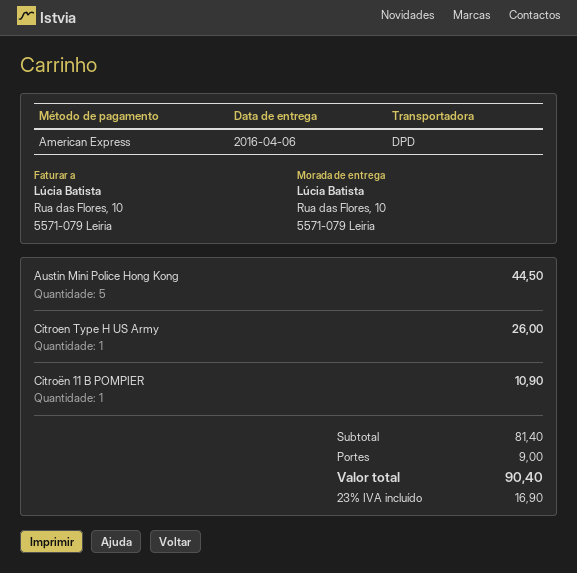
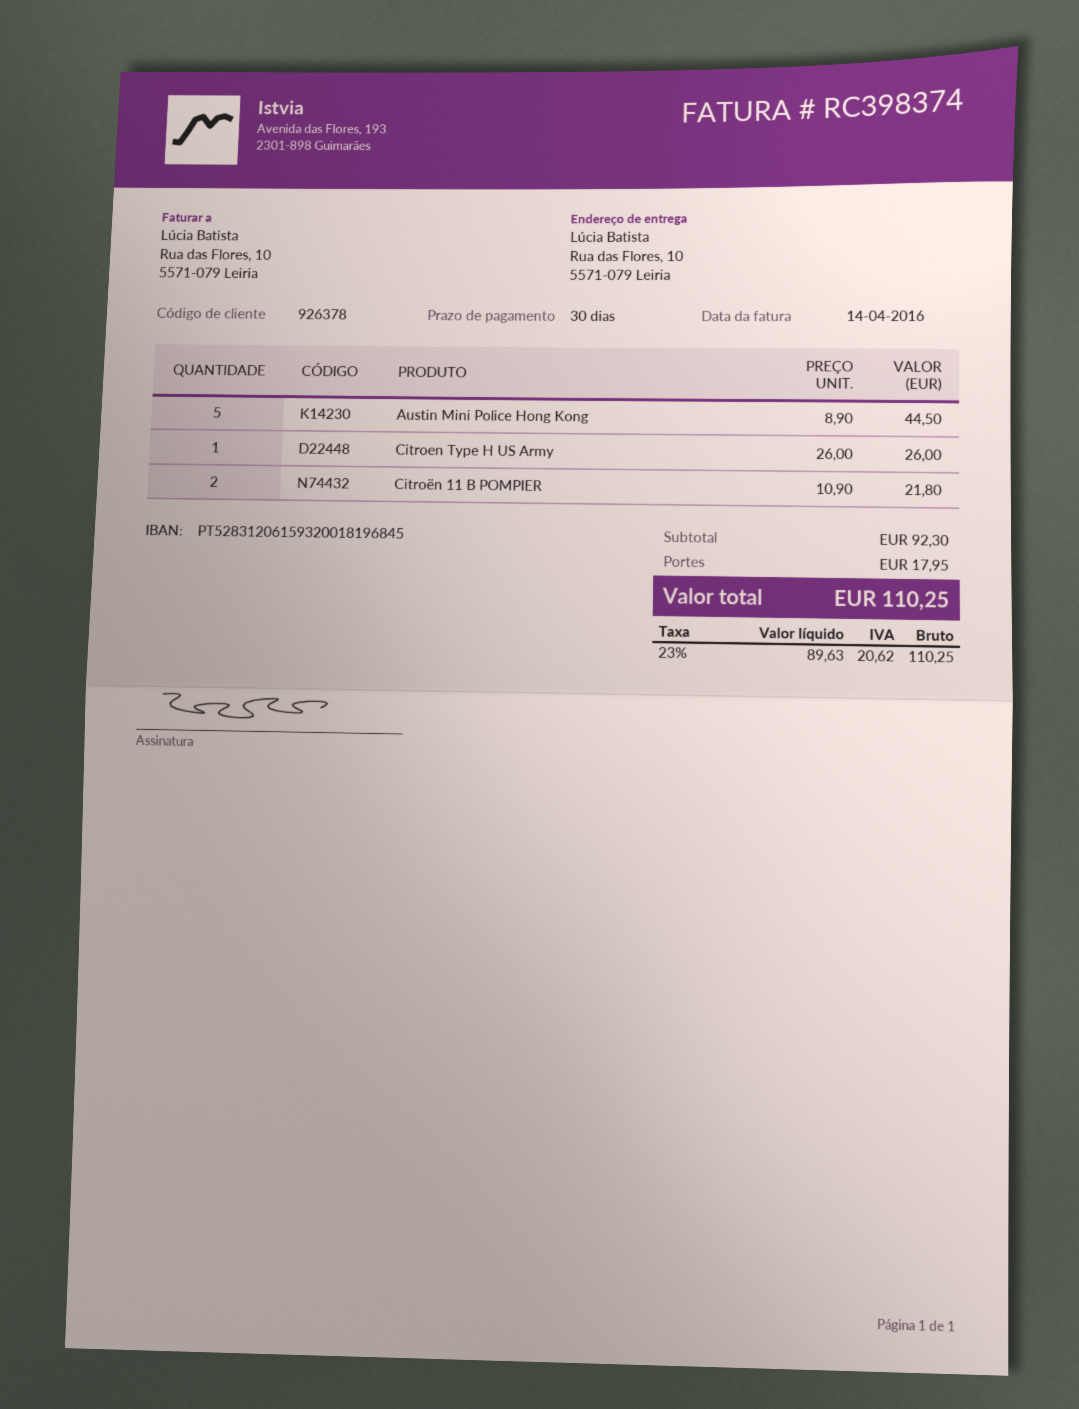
Citroën 11 B POMPIER: 1 for 10.90 -> 2 for 21.80
subtotal: 81.40 -> 92.30
shipping: 9.00 -> 17.95
tax: 23% = 16.90 -> 23% = 20.62
total: 90.40 -> 110.25

